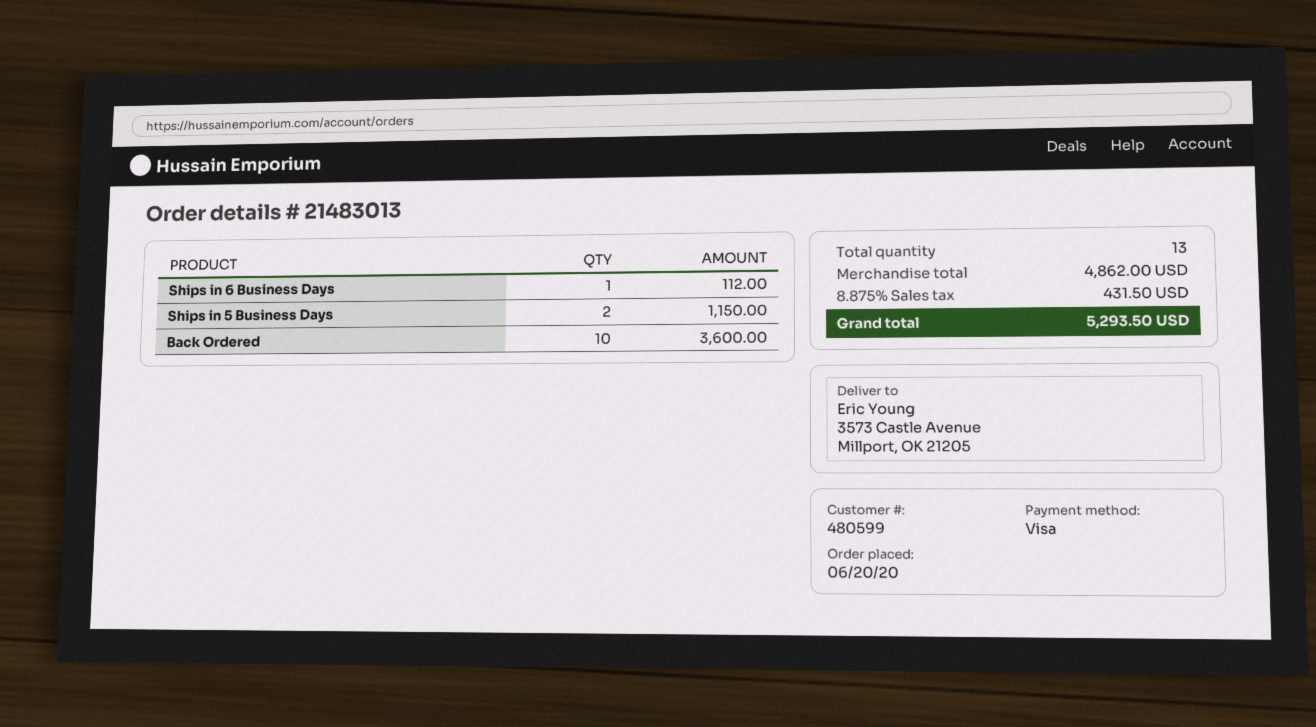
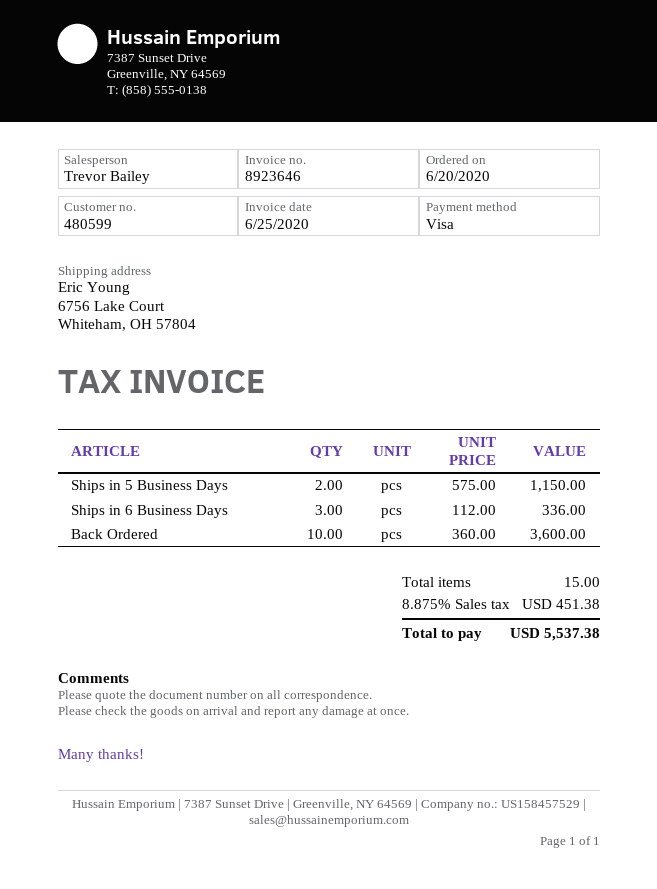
ship to: 3573 Castle Avenue, Millport, OK 21205 -> 6756 Lake Court, Whiteham, OH 57804
Ships in 6 Business Days: 1 for 112.00 -> 3 for 336.00
total quantity: 13 -> 15
tax: 8.875% = 431.50 -> 8.875% = 451.38
total: 5293.50 -> 5537.38

